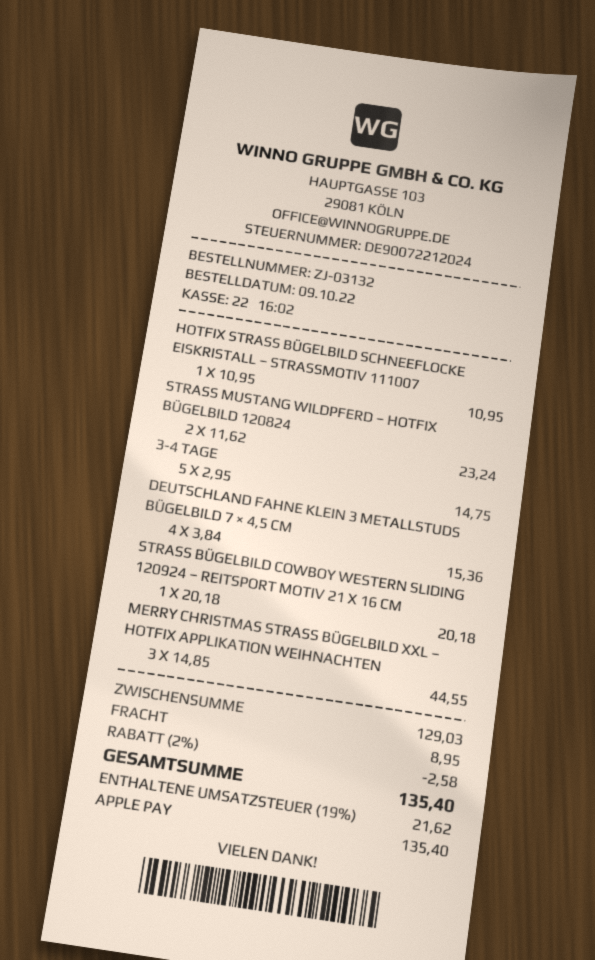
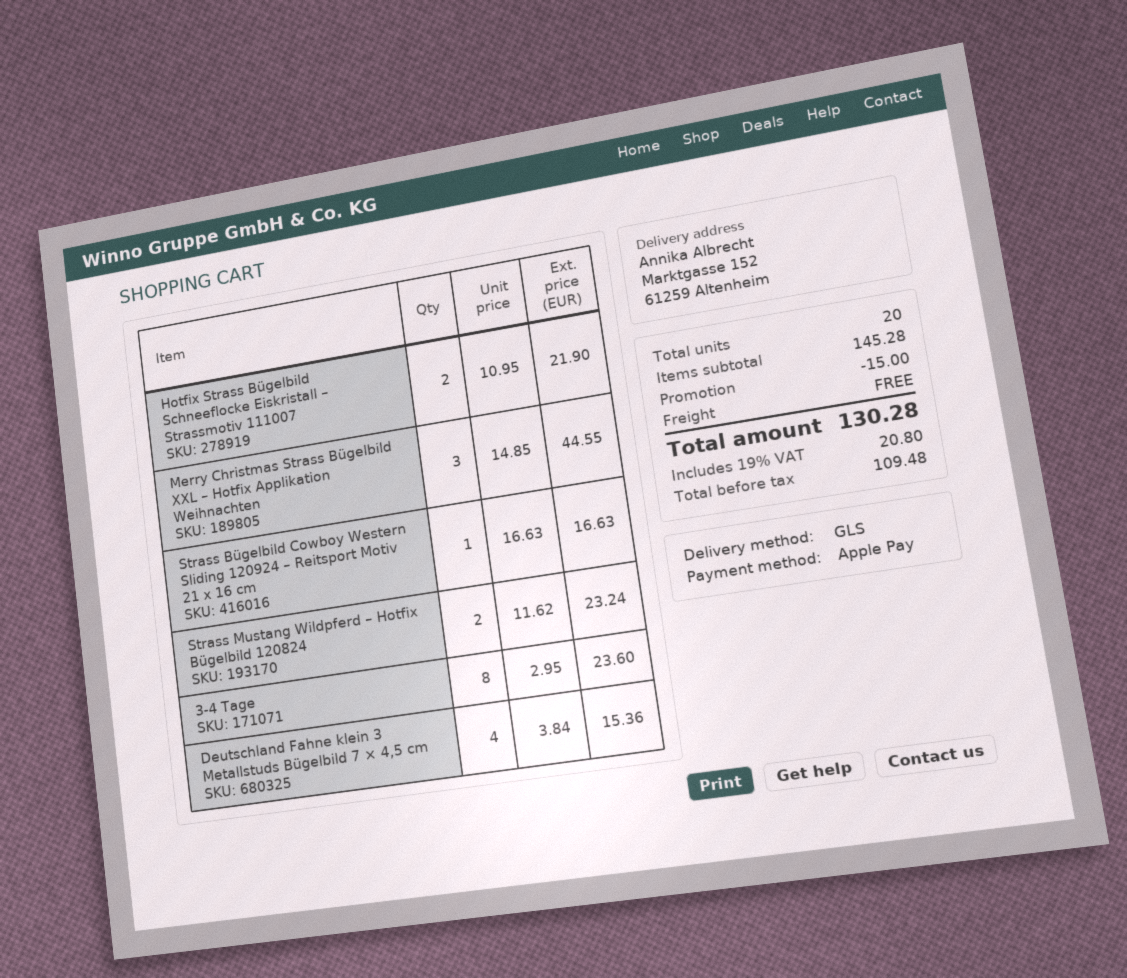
HOTFIX STRASS BÜGELBILD SCHNEEFLOCKE EISKRISTALL – STRASSMOTIV 111007: 1 x 10.95 = 10.95 -> 2 x 10.95 = 21.90
3-4 TAGE: 5 x 2.95 = 14.75 -> 8 x 2.95 = 23.60
STRASS BÜGELBILD COWBOY WESTERN SLIDING 120924 – REITSPORT MOTIV 21 X 16 CM: 1 x 20.18 = 20.18 -> 1 x 16.63 = 16.63
subtotal: 129.03 -> 145.28
discount: 2.58 -> 15.00
shipping: 8.95 -> 0.00
tax: 19% = 21.62 -> 19% = 20.80
total: 135.40 -> 130.28

